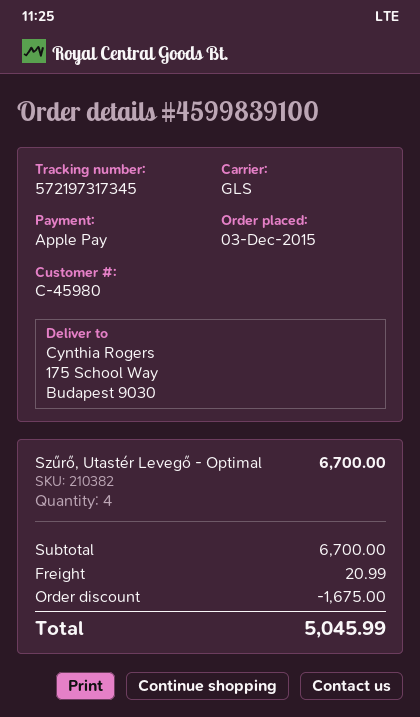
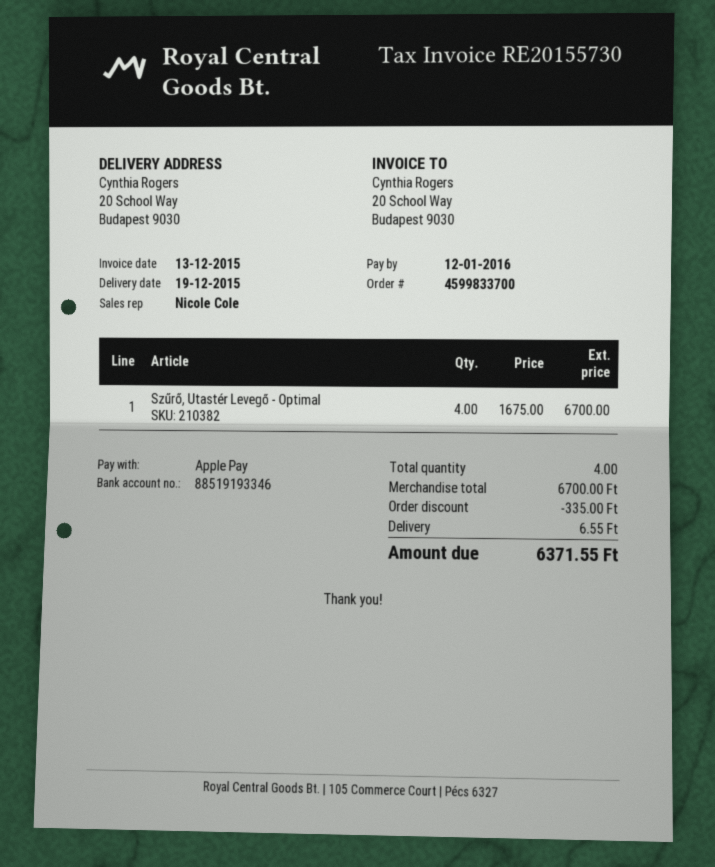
order number: 4599839100 -> 4599833700
ship to: 175 School Way, Budapest 9030 -> 20 School Way, Budapest 9030
discount: 1675.00 -> 335.00
shipping: 20.99 -> 6.55
total: 5045.99 -> 6371.55

